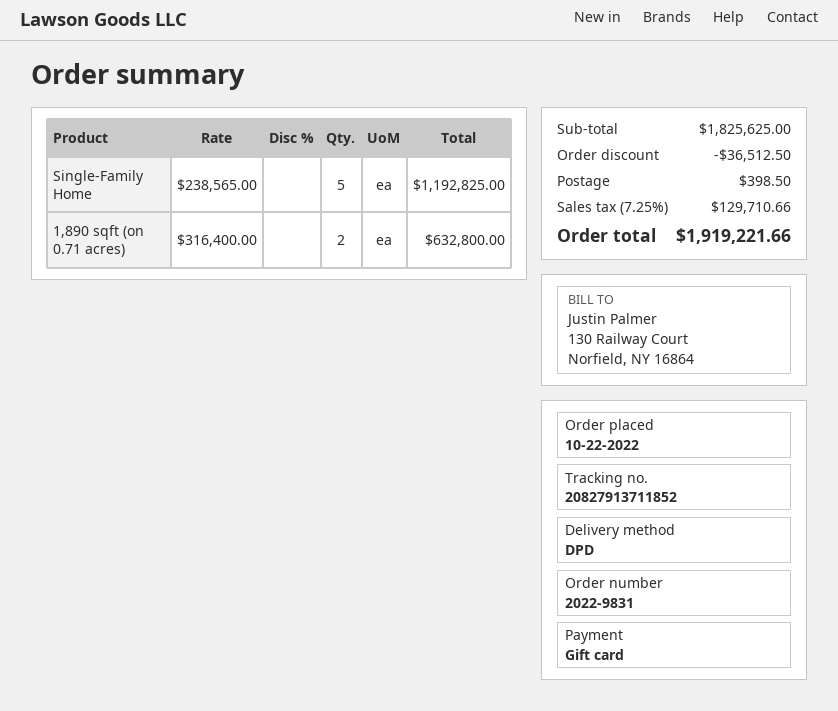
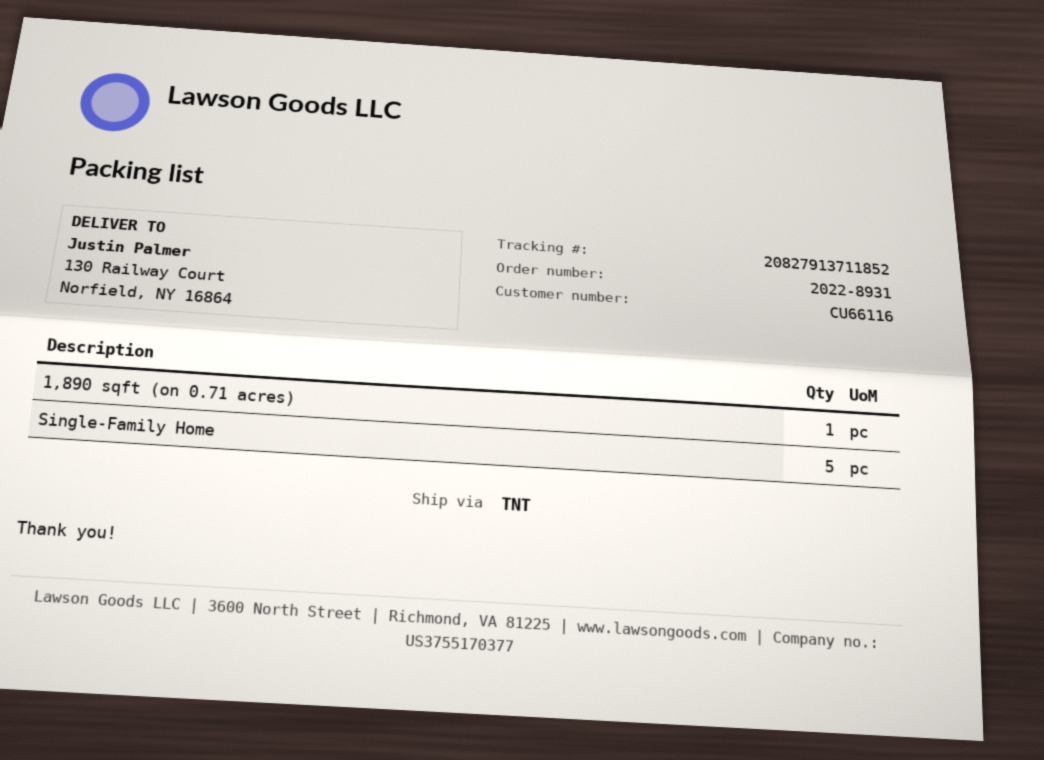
order number: 2022-9831 -> 2022-8931
shipping method: DPD -> TNT
1,890 sqft (on 0.71 acres): 2 -> 1

